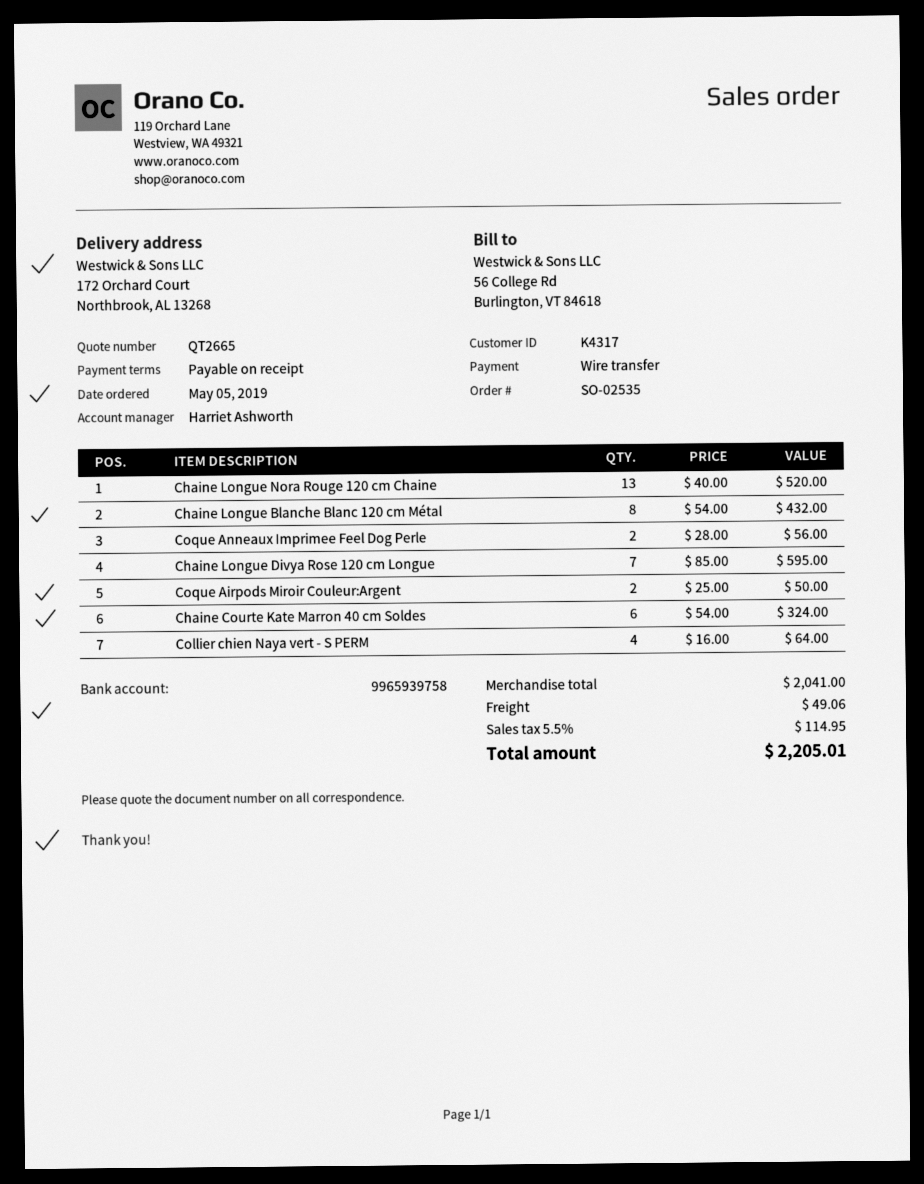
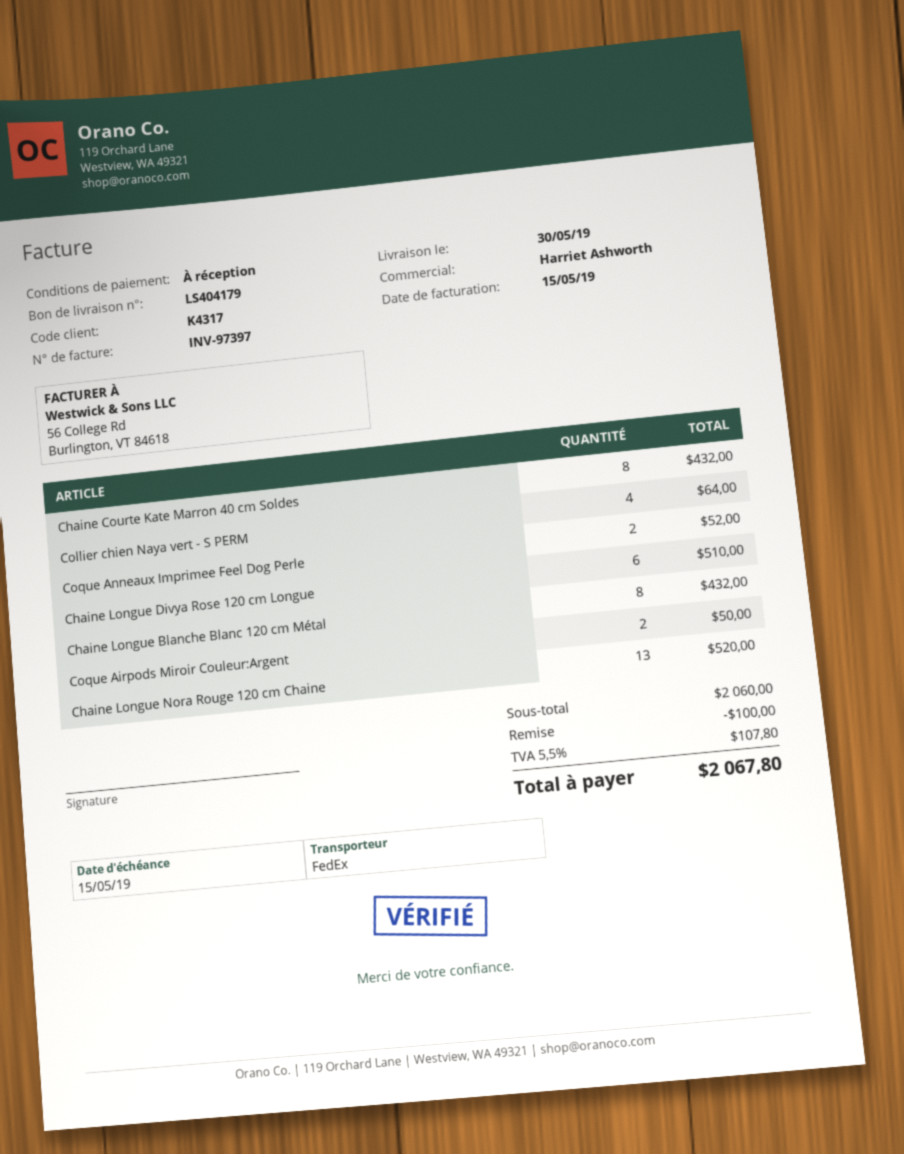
Coque Anneaux Imprimee Feel Dog Perle: 2 for 56.00 -> 2 for 52.00
Chaine Longue Divya Rose 120 cm Longue: 7 for 595.00 -> 6 for 510.00
Chaine Courte Kate Marron 40 cm Soldes: 6 for 324.00 -> 8 for 432.00
subtotal: 2041.00 -> 2060.00
discount: none -> 100.00
shipping: 49.06 -> none
tax: 5.5% = 114.95 -> 5.5% = 107.80
total: 2205.01 -> 2067.80

